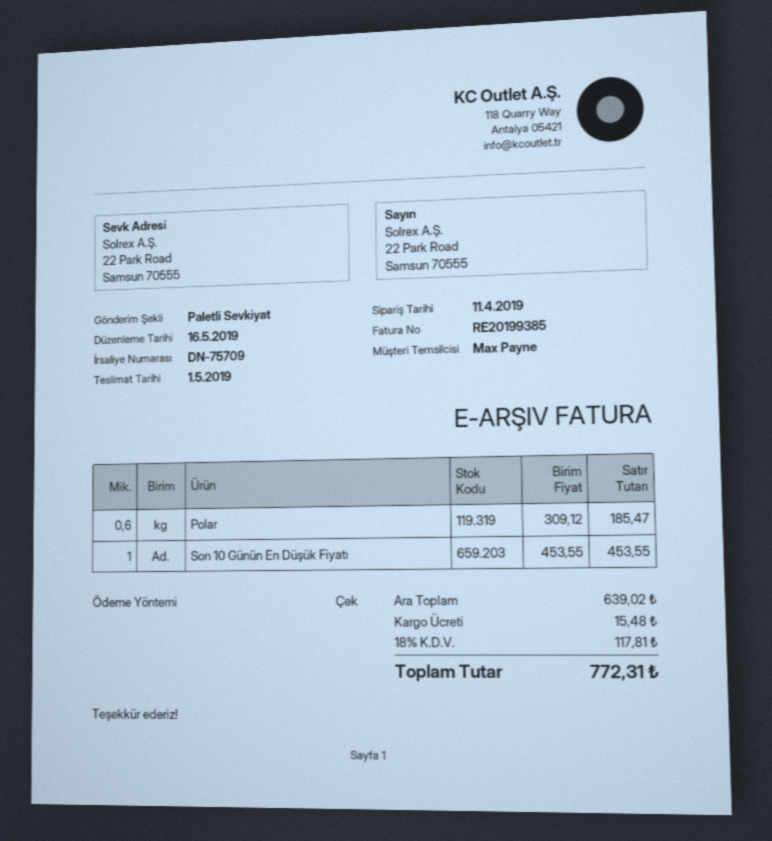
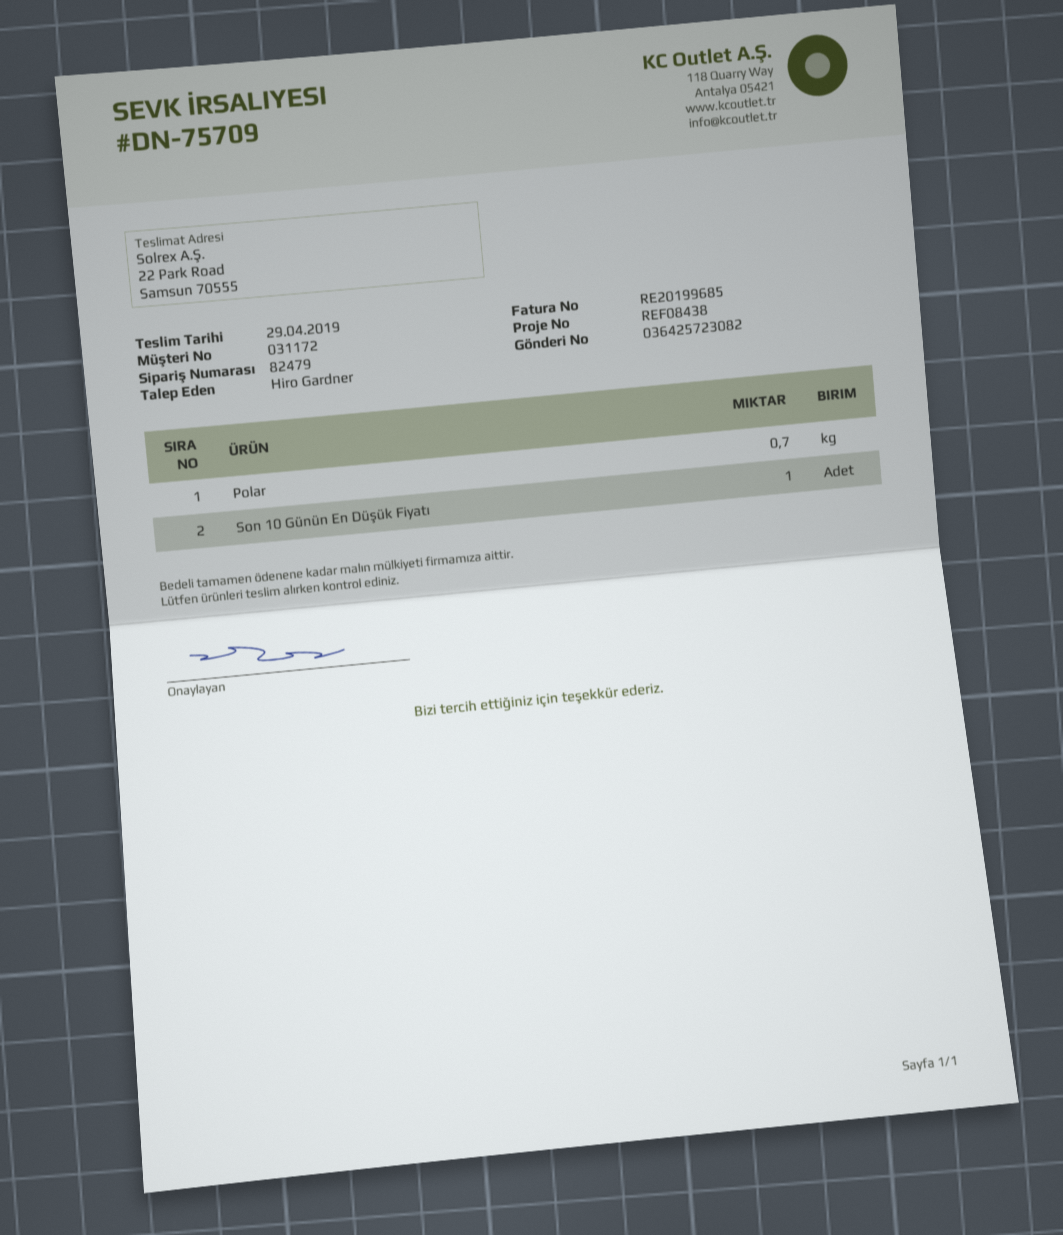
delivery date: 2019-05-01 -> 2019-04-29
invoice number: RE20199385 -> RE20199685
Polar: 0.6 -> 0.7

